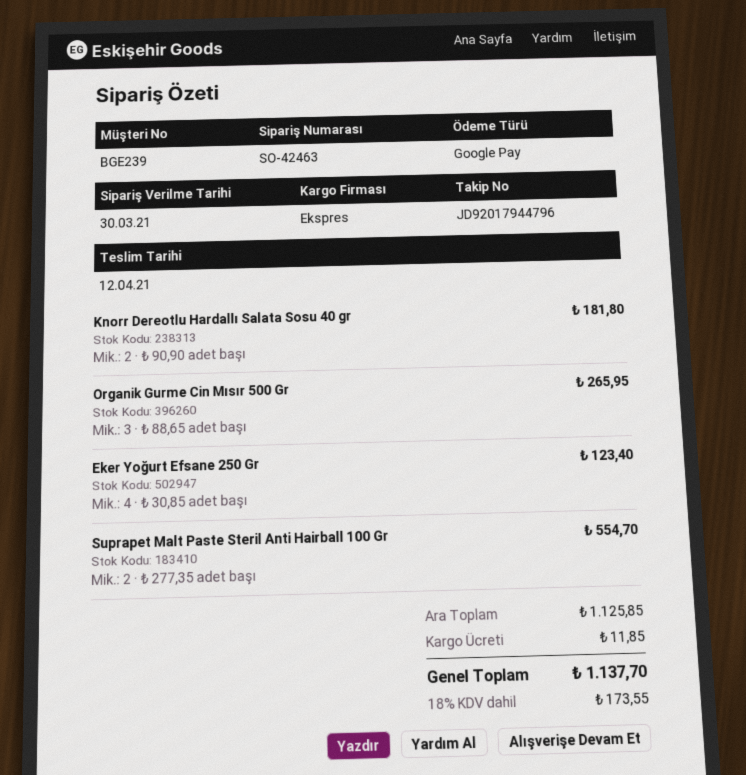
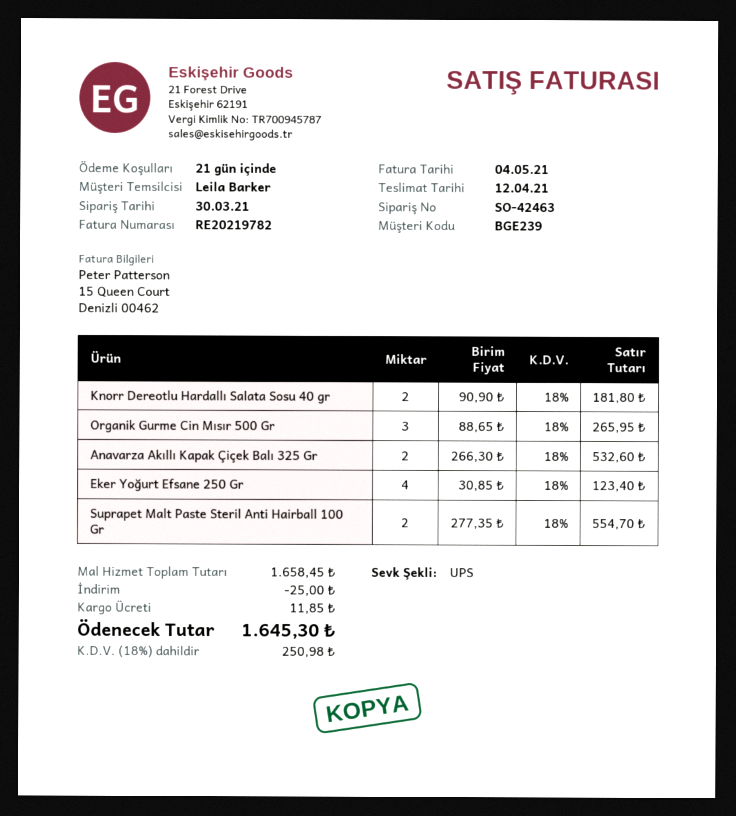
shipping method: express -> UPS
Anavarza Akıllı Kapak Çiçek Balı 325 Gr: none -> 2 x 266.30 = 532.60
subtotal: 1125.85 -> 1658.45
discount: none -> 25.00
tax: 18% = 173.55 -> 18% = 250.98
total: 1137.70 -> 1645.30

